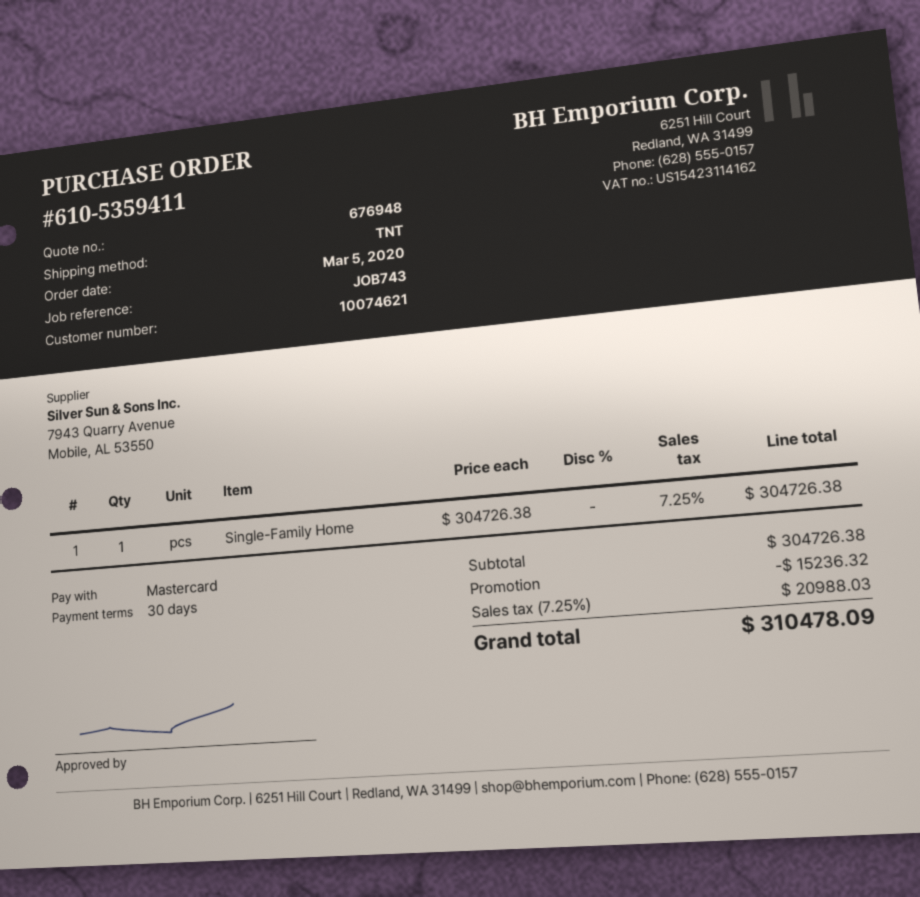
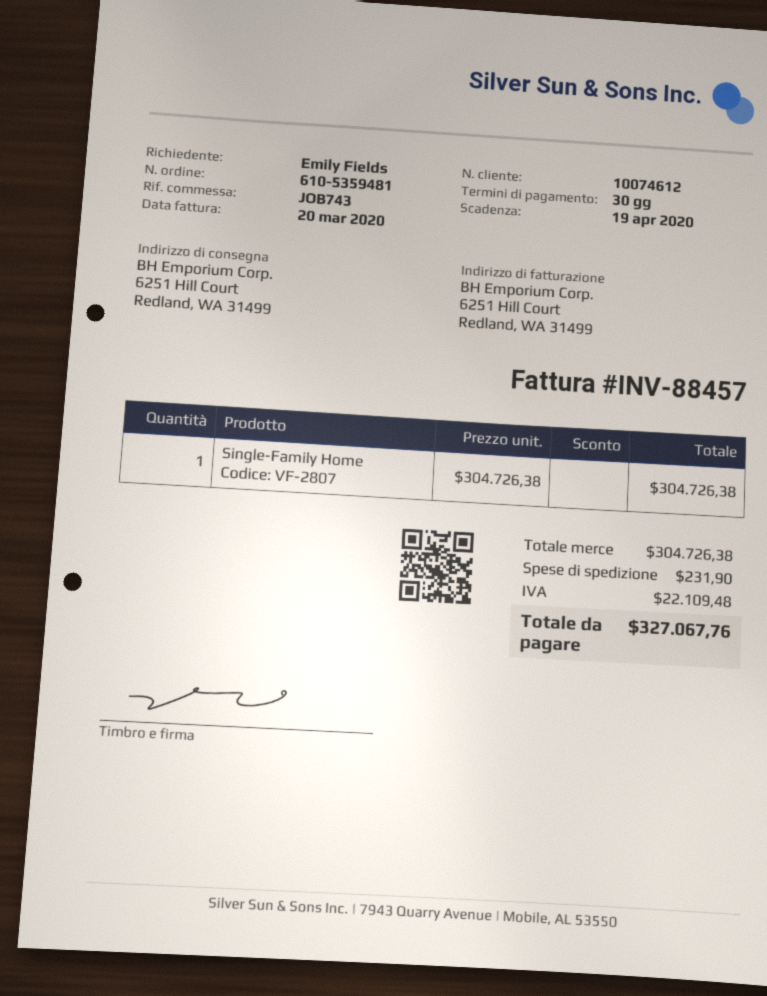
order number: 610-5359411 -> 610-5359481
customer number: 10074621 -> 10074612
discount: 15236.32 -> none
shipping: none -> 231.90
tax: 20988.03 -> 22109.48
total: 310478.09 -> 327067.76

